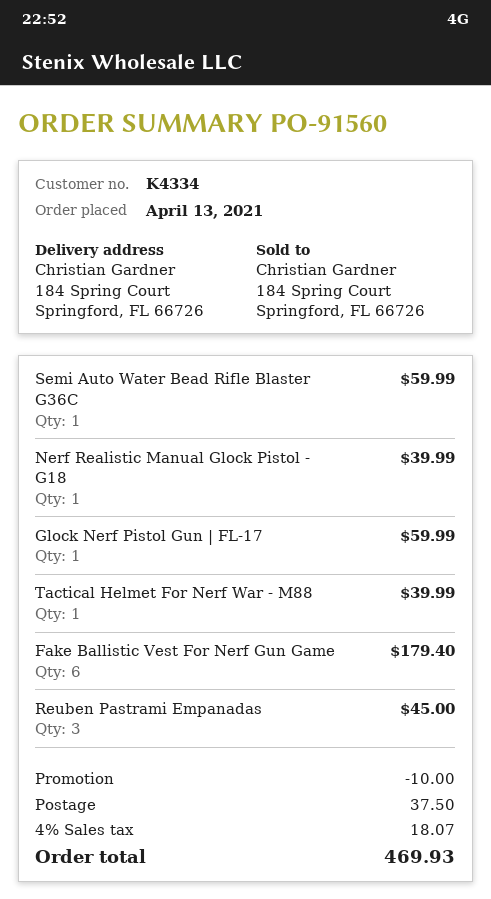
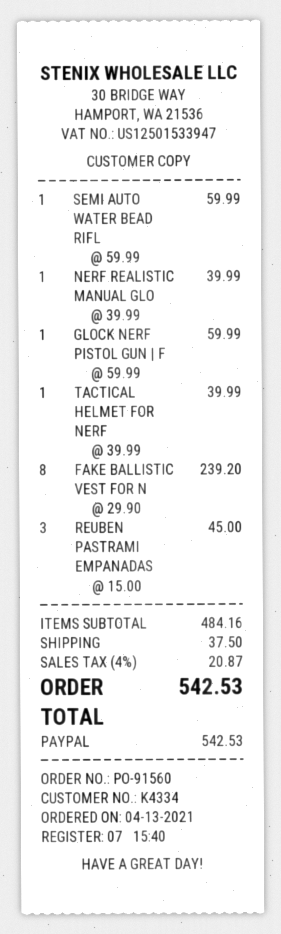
Fake Ballistic Vest For Nerf Gun Game: 6 for 179.40 -> 8 for 239.20
discount: 10.00 -> none
tax: 4% = 18.07 -> 4% = 20.87
total: 469.93 -> 542.53

